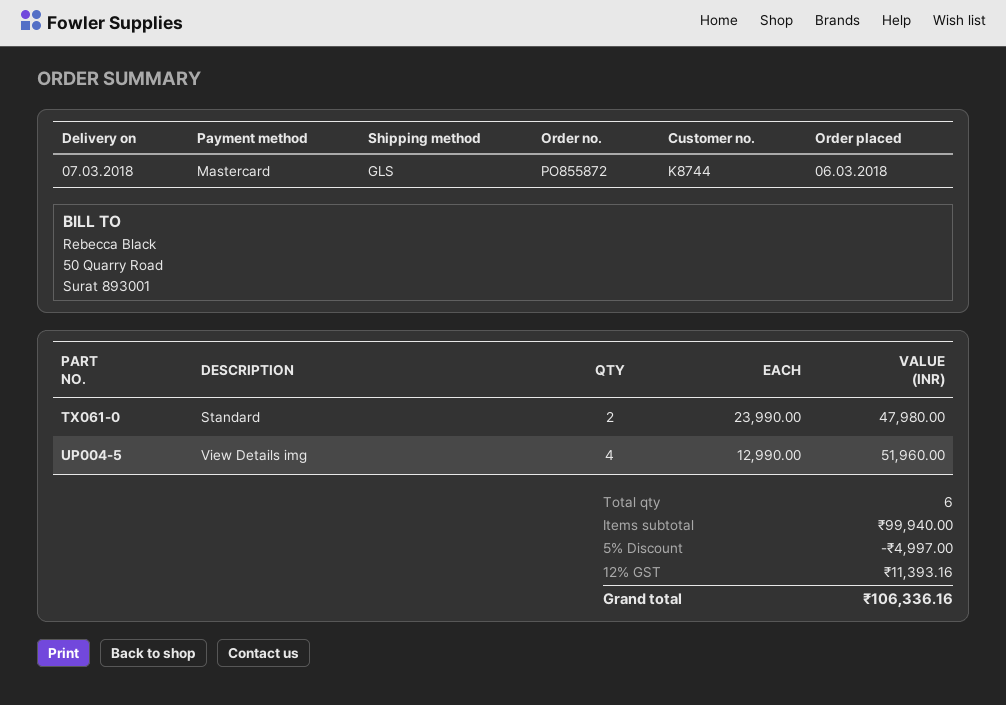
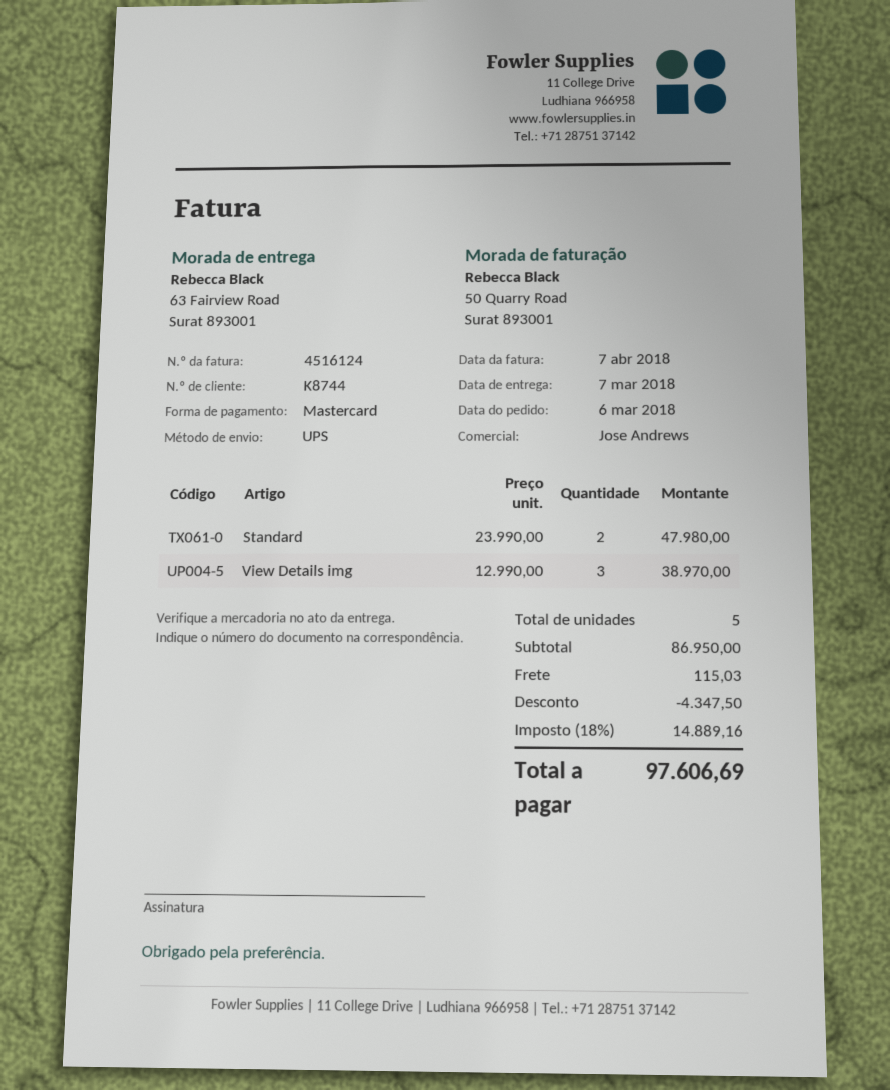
shipping method: GLS -> UPS
View Details img: 4 x 12990.00 = 51960.00 -> 3 x 12990.00 = 38970.00
total quantity: 6 -> 5
subtotal: 99940.00 -> 86950.00
discount: 4997.00 -> 4347.50
shipping: none -> 115.03
tax: 12% = 11393.16 -> 18% = 14889.16
total: 106336.16 -> 97606.69

